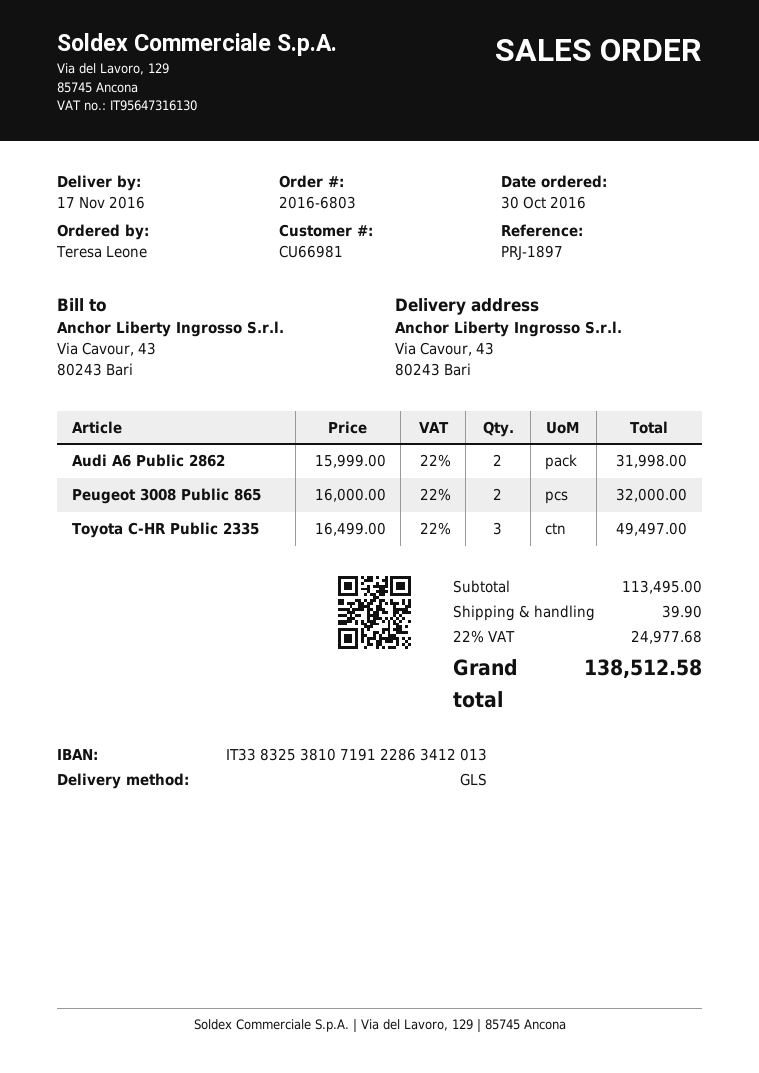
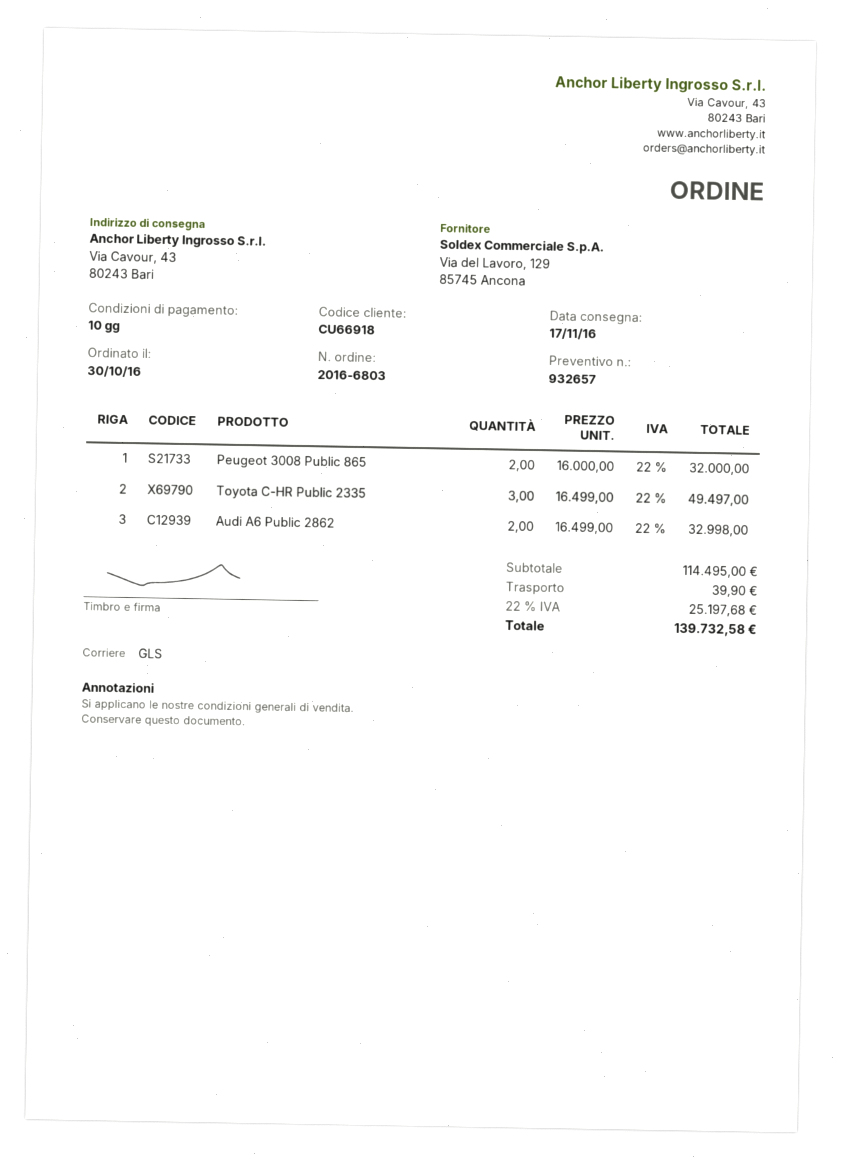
customer number: CU66981 -> CU66918
Audi A6 Public 2862: 2 x 15999.00 = 31998.00 -> 2 x 16499.00 = 32998.00
subtotal: 113495.00 -> 114495.00
tax: 22% = 24977.68 -> 22% = 25197.68
total: 138512.58 -> 139732.58

